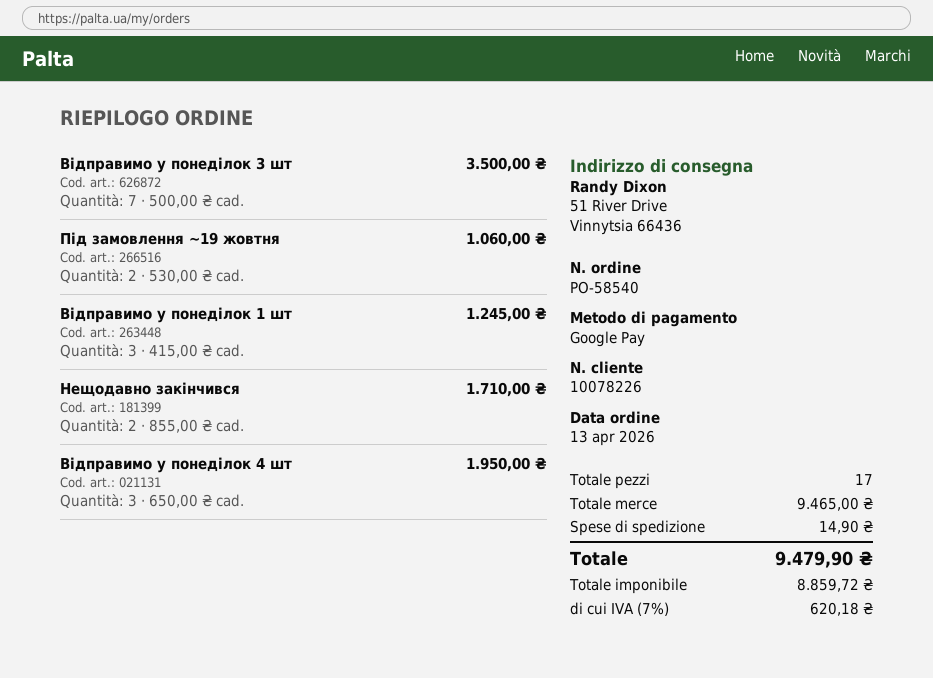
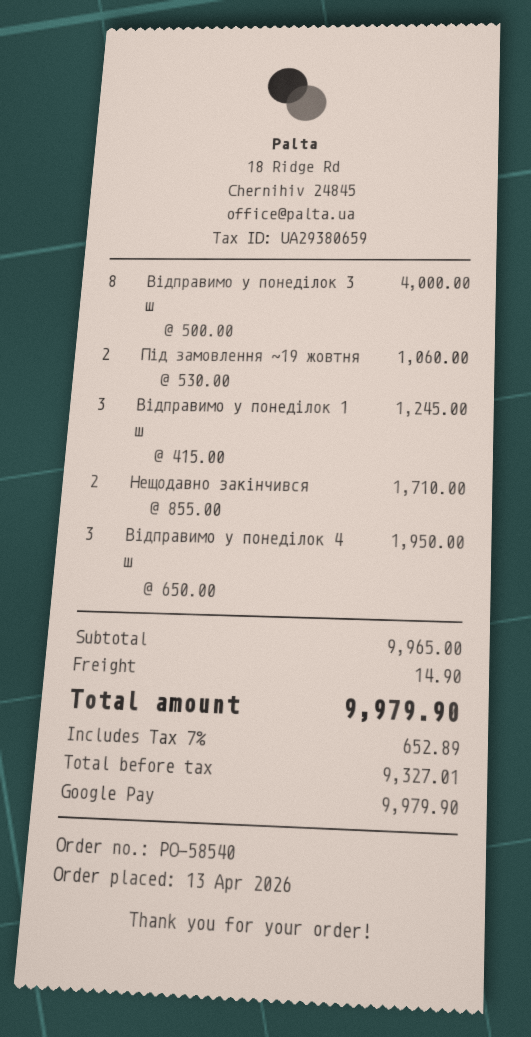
Відправимо у понеділок 3 шт: 7 x 500.00 = 3500.00 -> 8 x 500.00 = 4000.00
subtotal: 9465.00 -> 9965.00
net: 8859.72 -> 9327.01
tax: 7% = 620.18 -> 7% = 652.89
total: 9479.90 -> 9979.90

